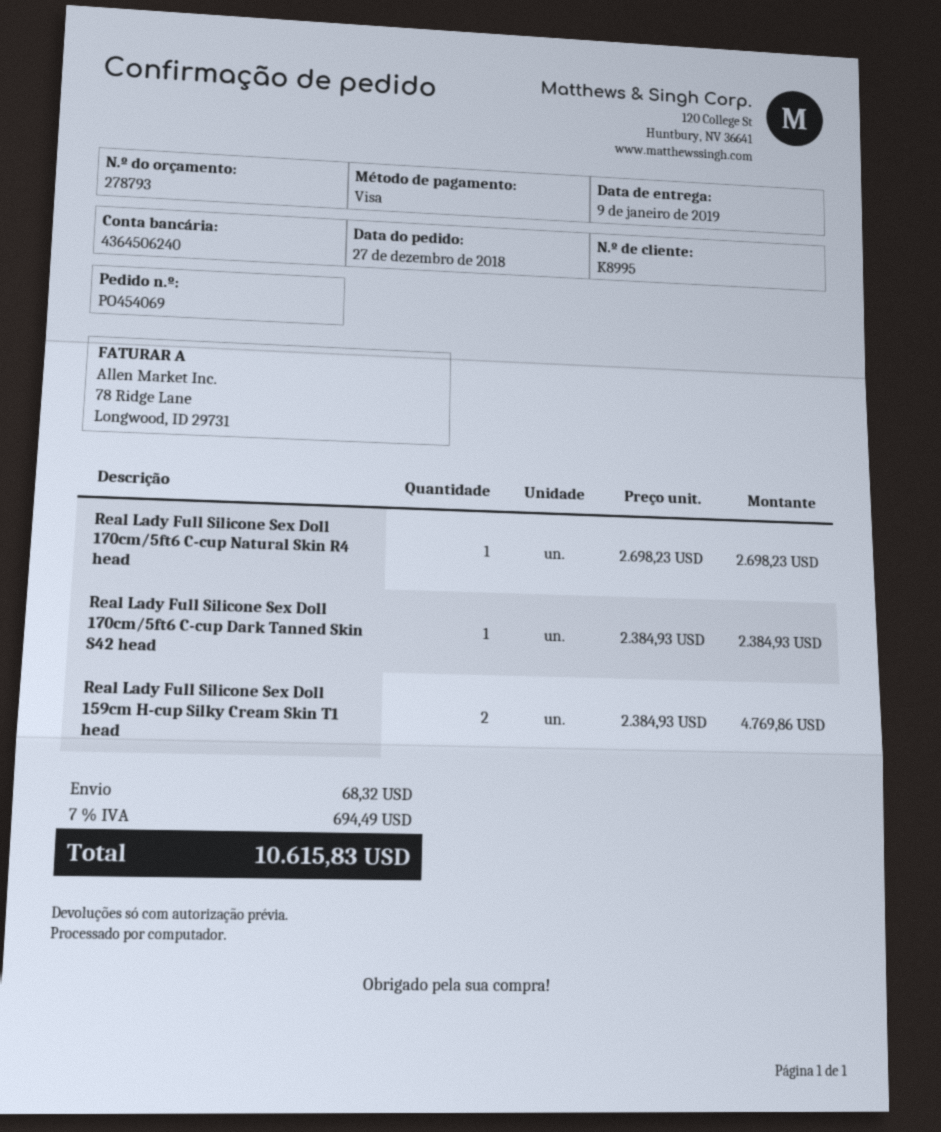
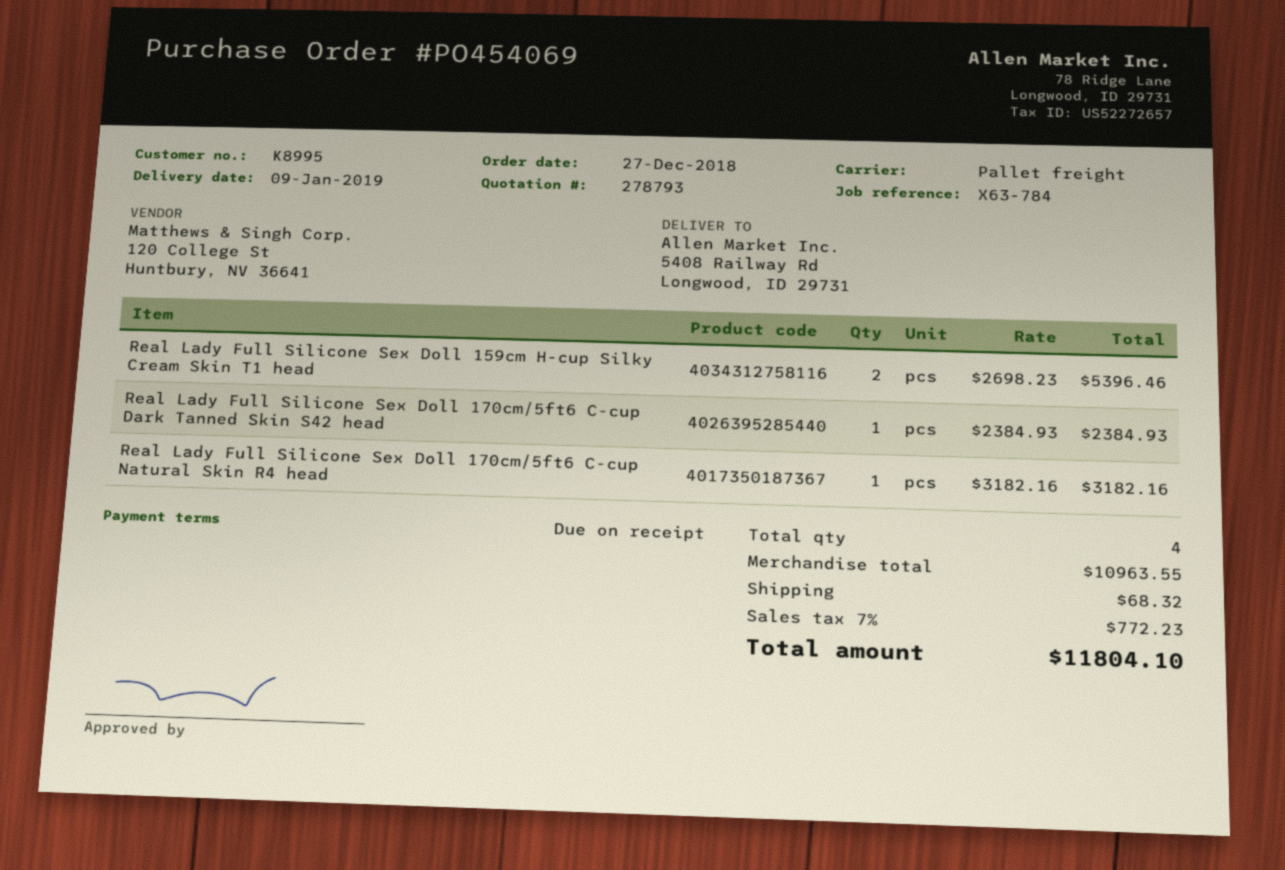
Real Lady Full Silicone Sex Doll 170cm/5ft6 C-cup Natural Skin R4 head: 1 x 2698.23 = 2698.23 -> 1 x 3182.16 = 3182.16
Real Lady Full Silicone Sex Doll 159cm H-cup Silky Cream Skin T1 head: 2 x 2384.93 = 4769.86 -> 2 x 2698.23 = 5396.46
tax: 7% = 694.49 -> 7% = 772.23
total: 10615.83 -> 11804.10

